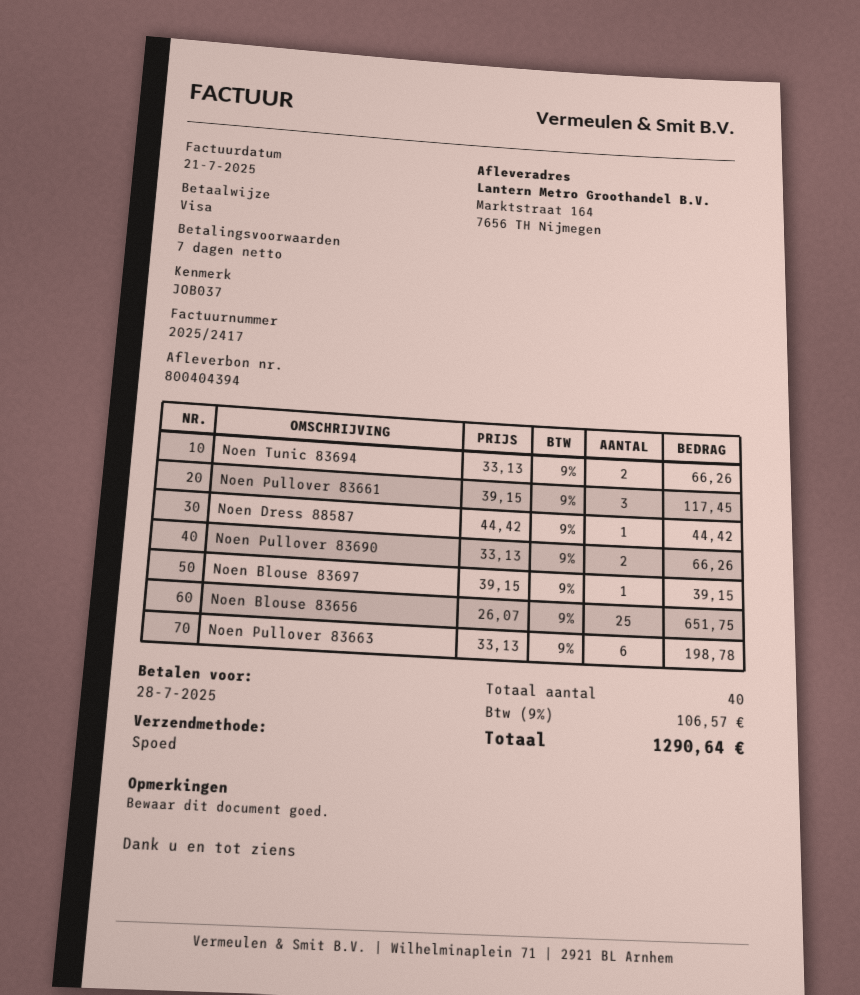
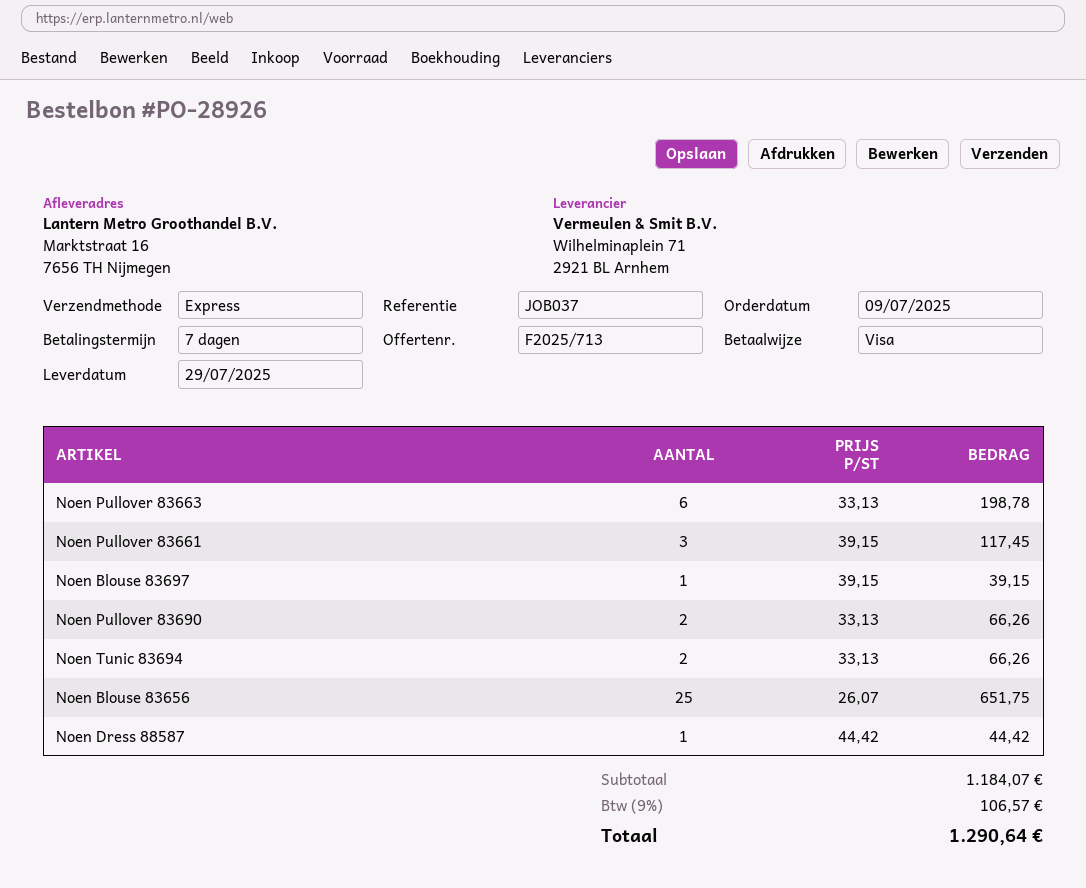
ship to: Marktstraat 164, 7656 TH Nijmegen -> Marktstraat 16, 7656 TH Nijmegen

